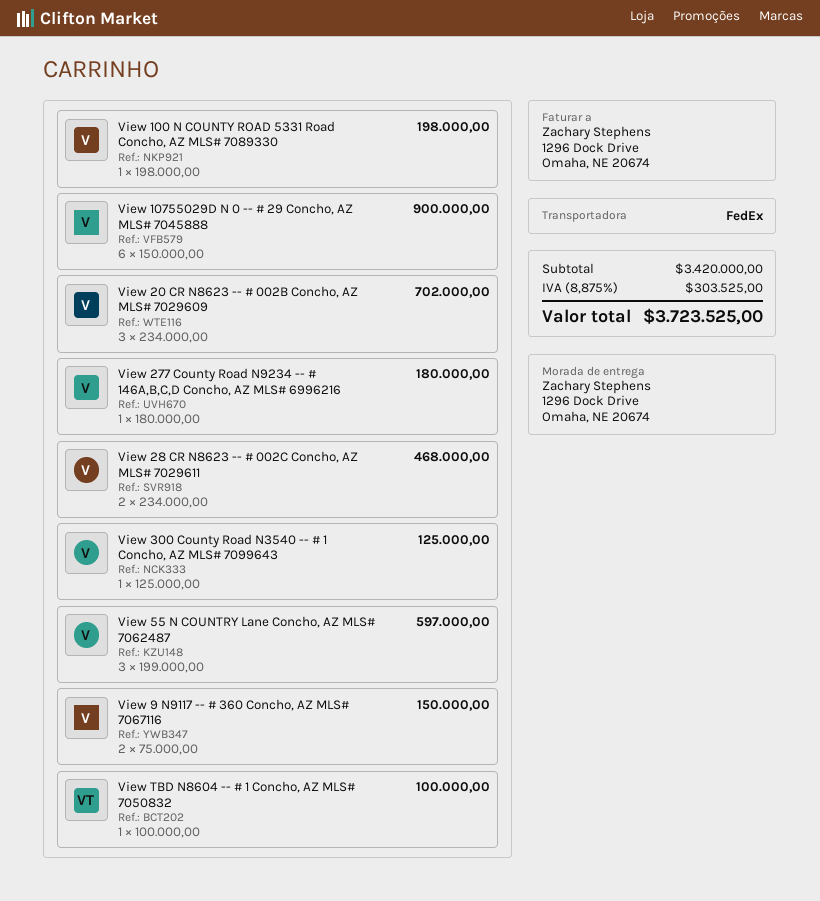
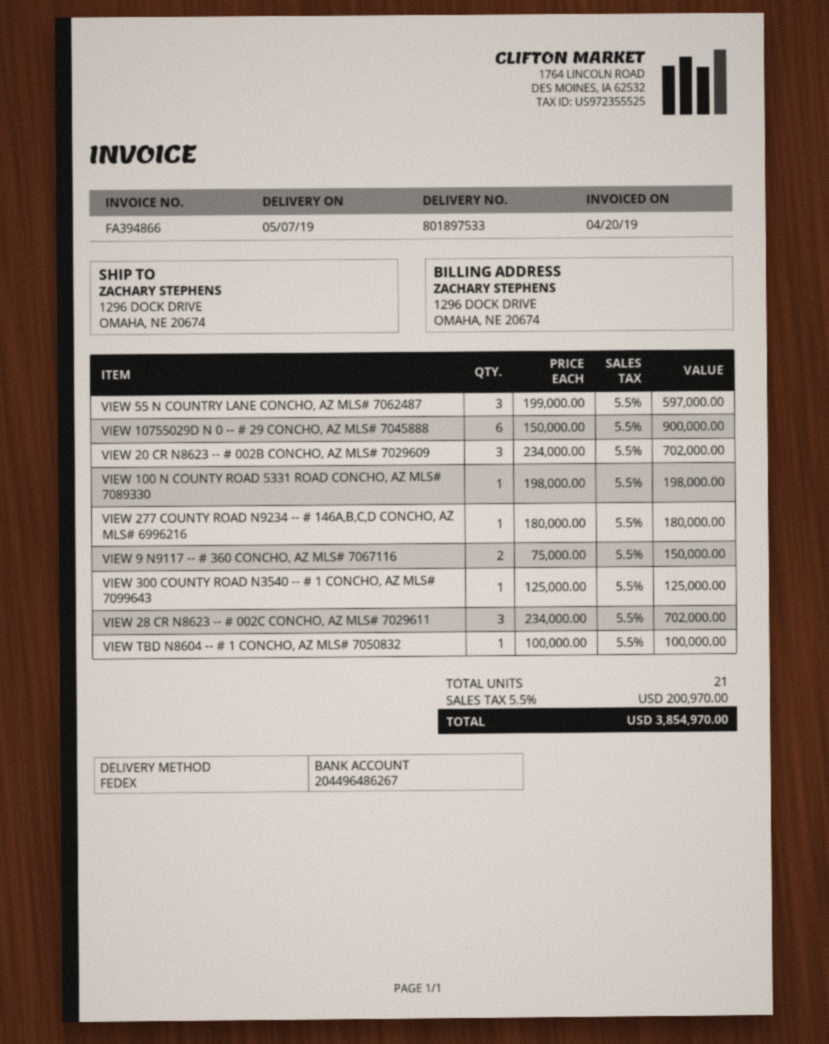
View 28 CR N8623 -- # 002C Concho, AZ MLS# 7029611: 2 x 234000.00 = 468000.00 -> 3 x 234000.00 = 702000.00
tax: 8.875% = 303525.00 -> 5.5% = 200970.00
total: 3723525.00 -> 3854970.00

